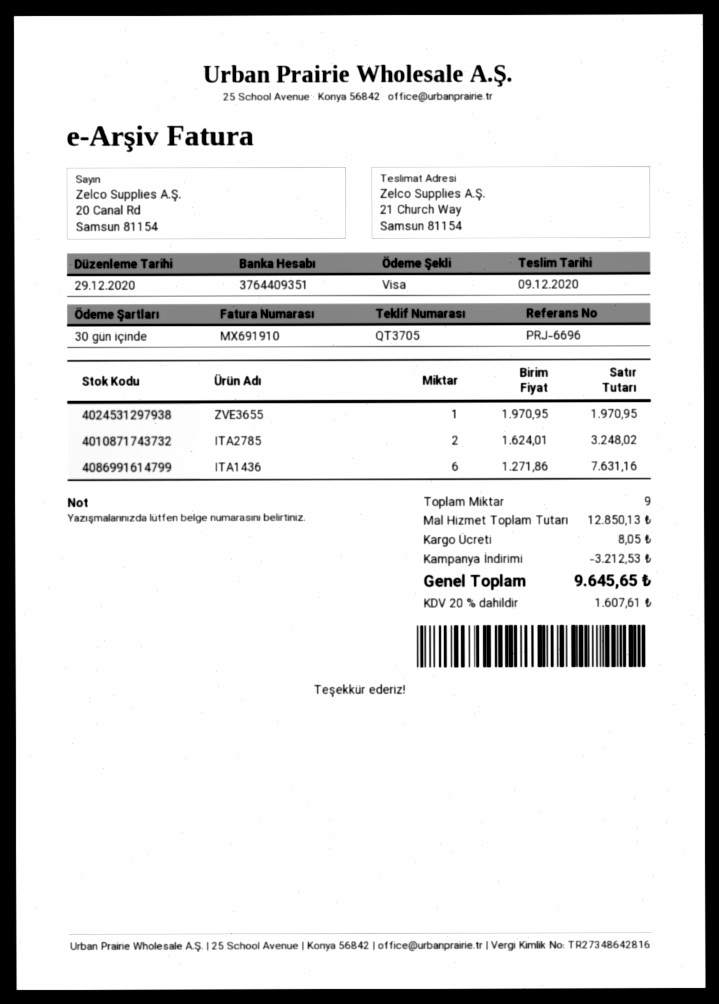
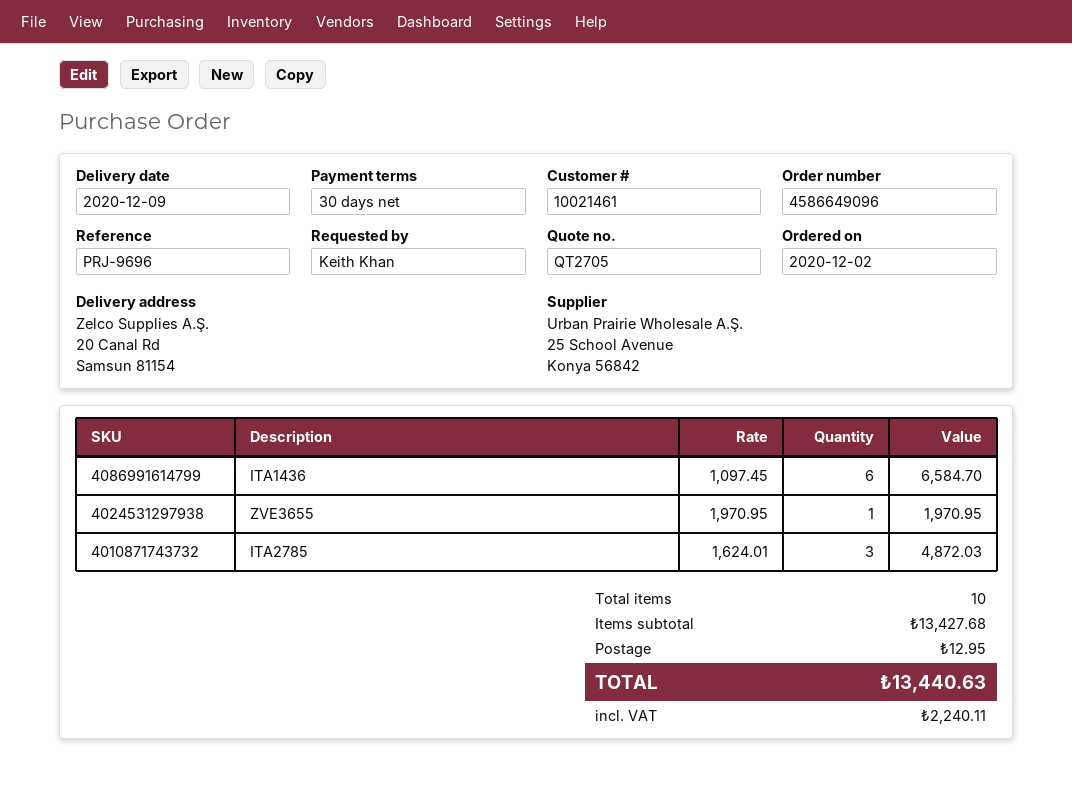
quote number: QT3705 -> QT2705
reference: PRJ-6696 -> PRJ-9696
ship to: 21 Church Way, Samsun 81154 -> 20 Canal Rd, Samsun 81154
ITA2785: 2 x 1624.01 = 3248.02 -> 3 x 1624.01 = 4872.03
ITA1436: 6 x 1271.86 = 7631.16 -> 6 x 1097.45 = 6584.70
total quantity: 9 -> 10
subtotal: 12850.13 -> 13427.68
discount: 3212.53 -> none
shipping: 8.05 -> 12.95
tax: 1607.61 -> 2240.11
total: 9645.65 -> 13440.63

